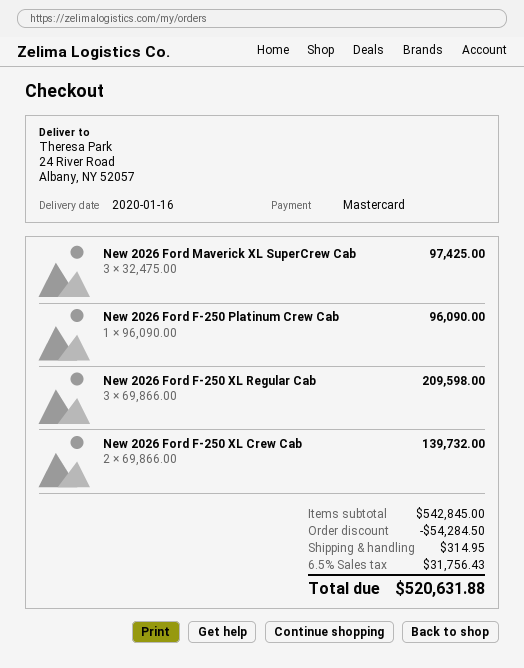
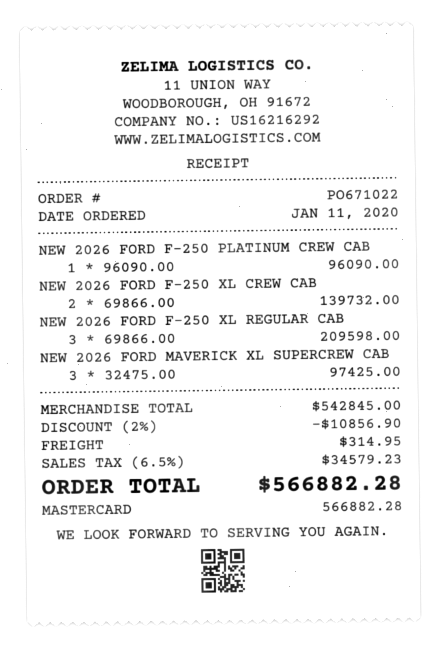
discount: 54284.50 -> 10856.90
tax: 6.5% = 31756.43 -> 6.5% = 34579.23
total: 520631.88 -> 566882.28

